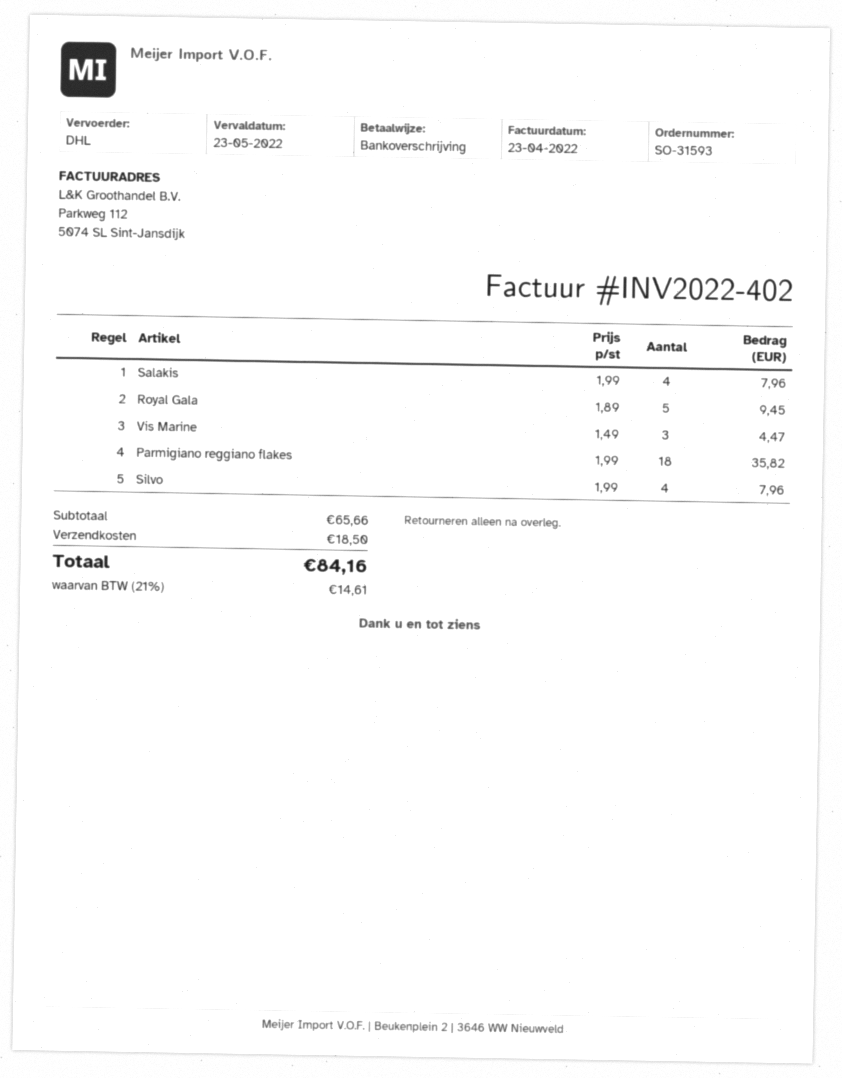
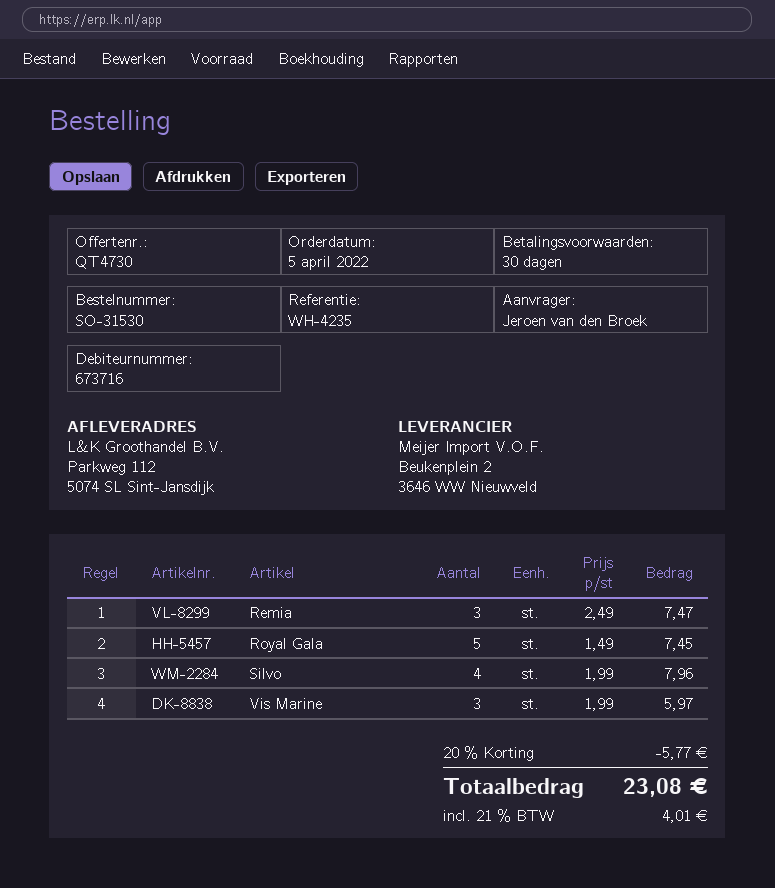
order number: SO-31593 -> SO-31530
Salakis: 4 x 1.99 = 7.96 -> none
Royal Gala: 5 x 1.89 = 9.45 -> 5 x 1.49 = 7.45
Vis Marine: 3 x 1.49 = 4.47 -> 3 x 1.99 = 5.97
Parmigiano reggiano flakes: 18 x 1.99 = 35.82 -> none
Remia: none -> 3 x 2.49 = 7.47
discount: none -> 20% = 5.77
shipping: 18.50 -> none
tax: 21% = 14.61 -> 21% = 4.01
total: 84.16 -> 23.08

